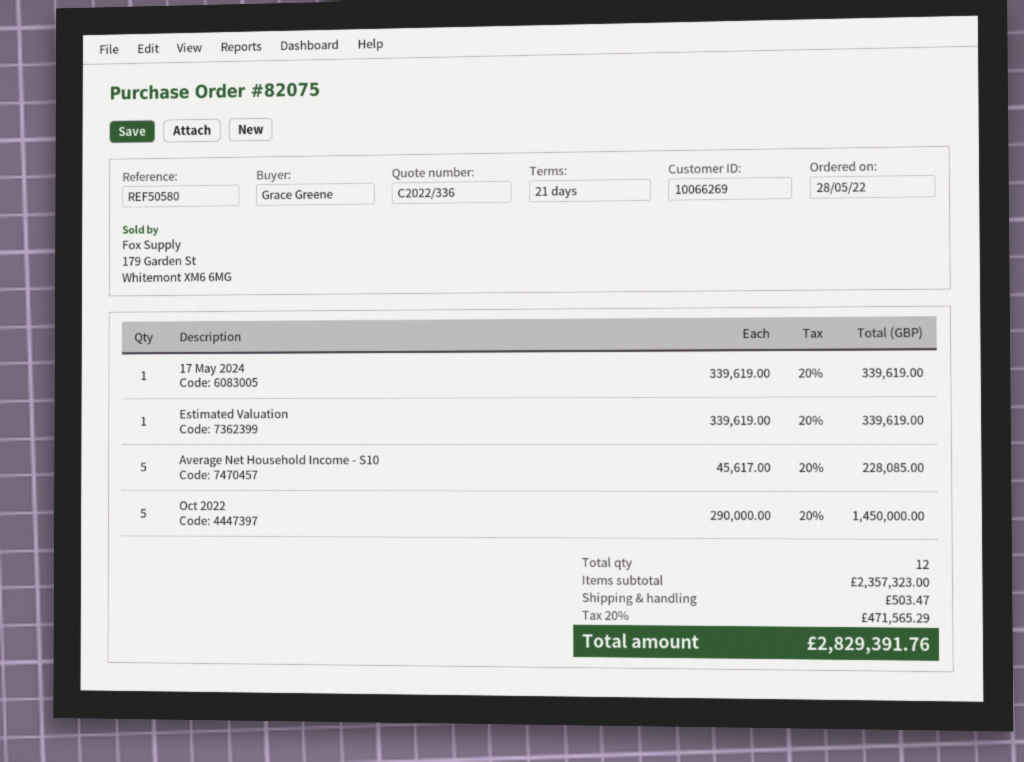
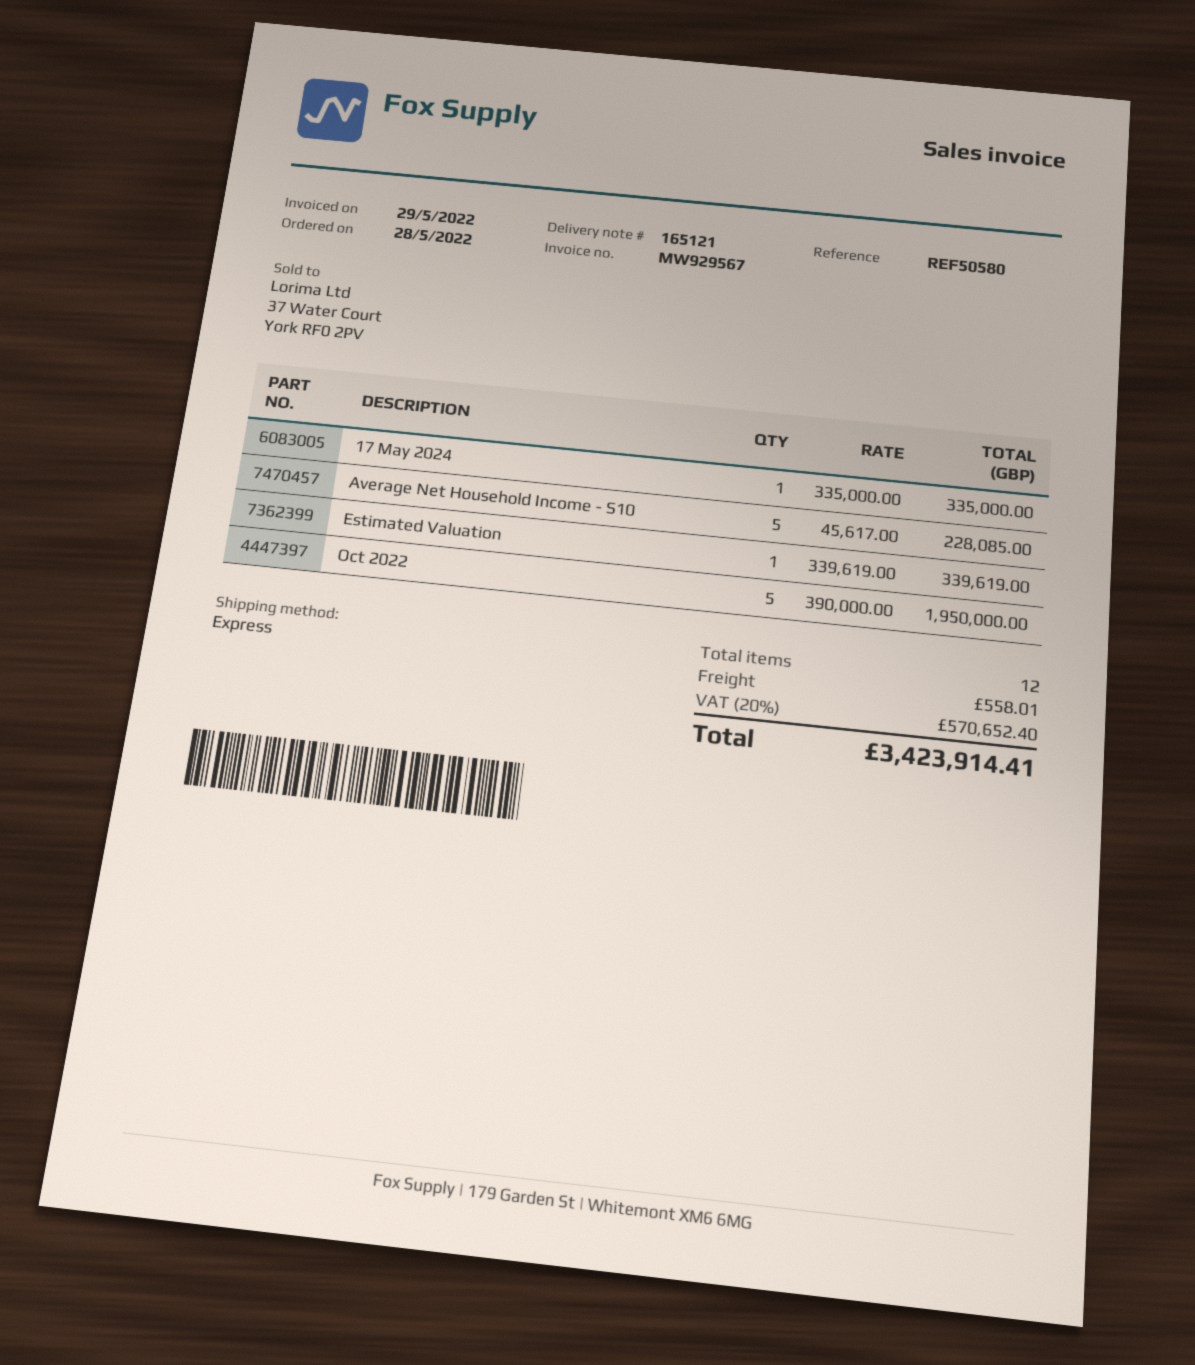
17 May 2024: 1 x 339619.00 = 339619.00 -> 1 x 335000.00 = 335000.00
Oct 2022: 5 x 290000.00 = 1450000.00 -> 5 x 390000.00 = 1950000.00
shipping: 503.47 -> 558.01
tax: 20% = 471565.29 -> 20% = 570652.40
total: 2829391.76 -> 3423914.41

